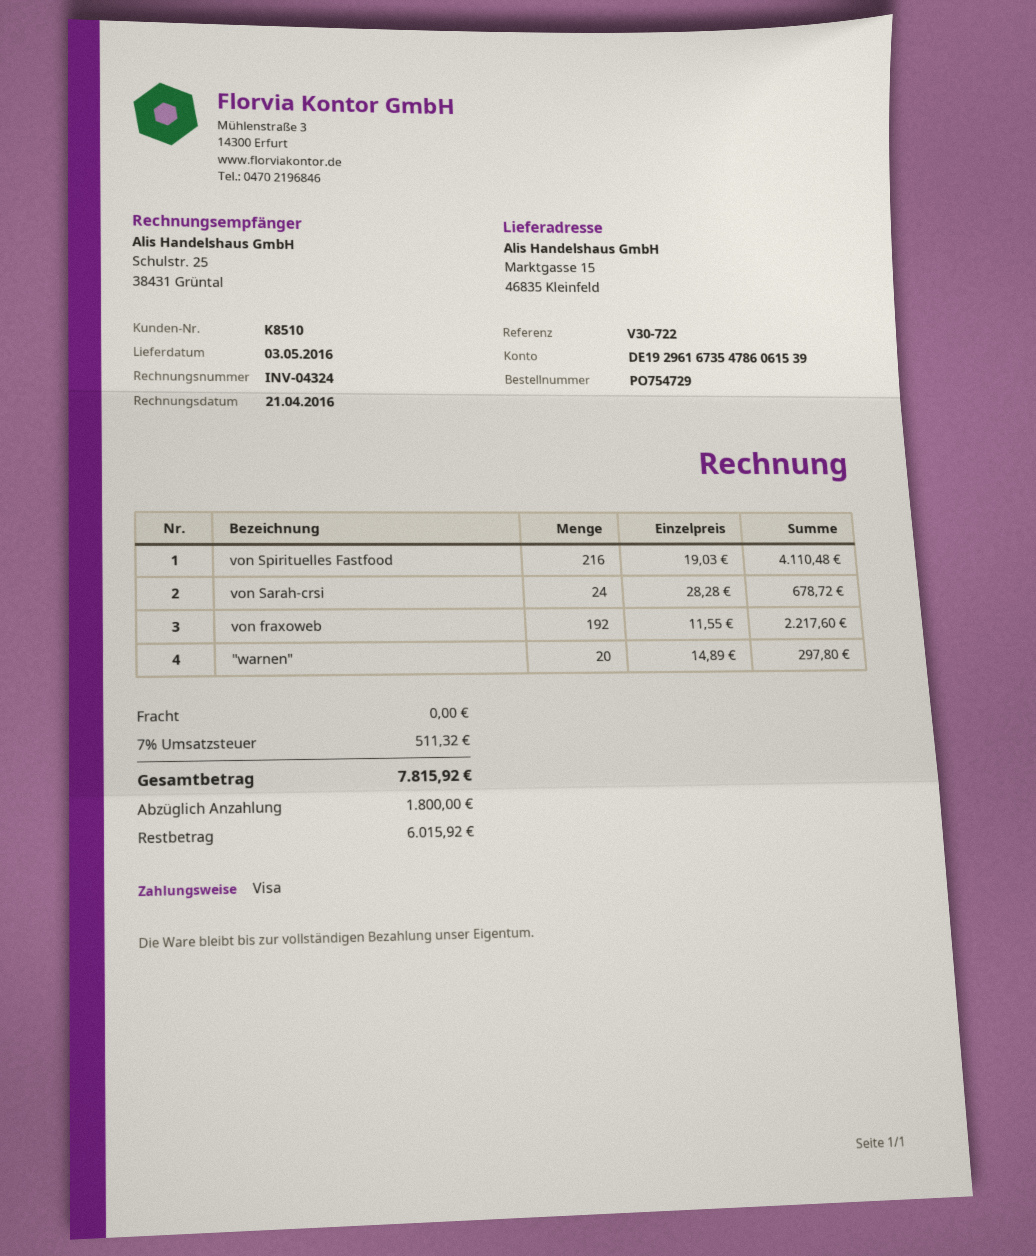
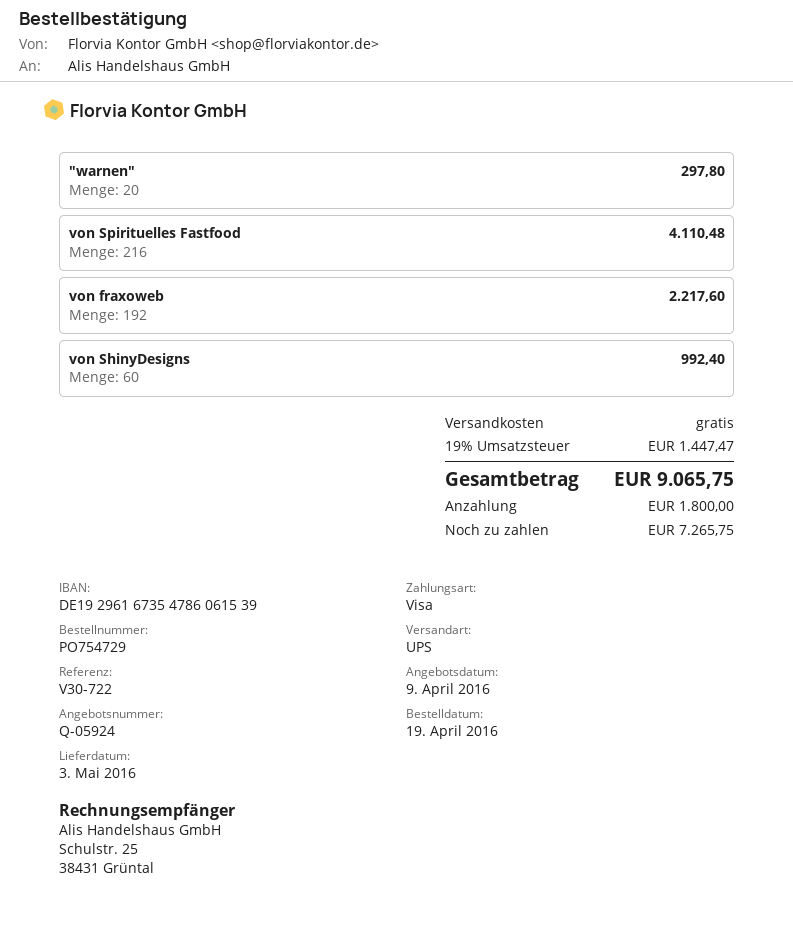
von Sarah-crsi: 24 for 678.72 -> none
von ShinyDesigns: none -> 60 for 992.40
tax: 7% = 511.32 -> 19% = 1447.47
total: 7815.92 -> 9065.75
balance: 6015.92 -> 7265.75

